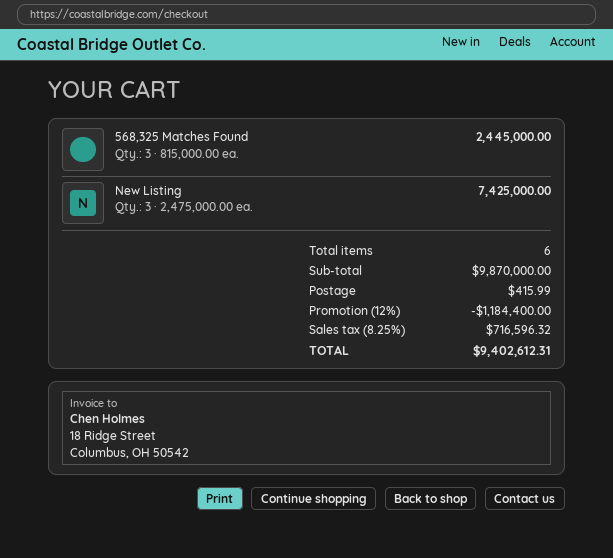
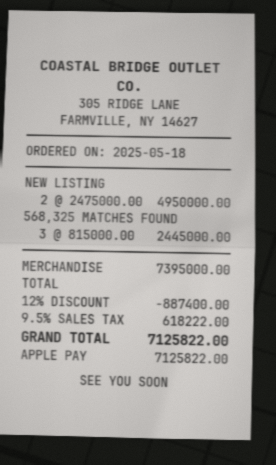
New Listing: 3 x 2475000.00 = 7425000.00 -> 2 x 2475000.00 = 4950000.00
subtotal: 9870000.00 -> 7395000.00
discount: 12% = 1184400.00 -> 12% = 887400.00
shipping: 415.99 -> none
tax: 8.25% = 716596.32 -> 9.5% = 618222.00
total: 9402612.31 -> 7125822.00

